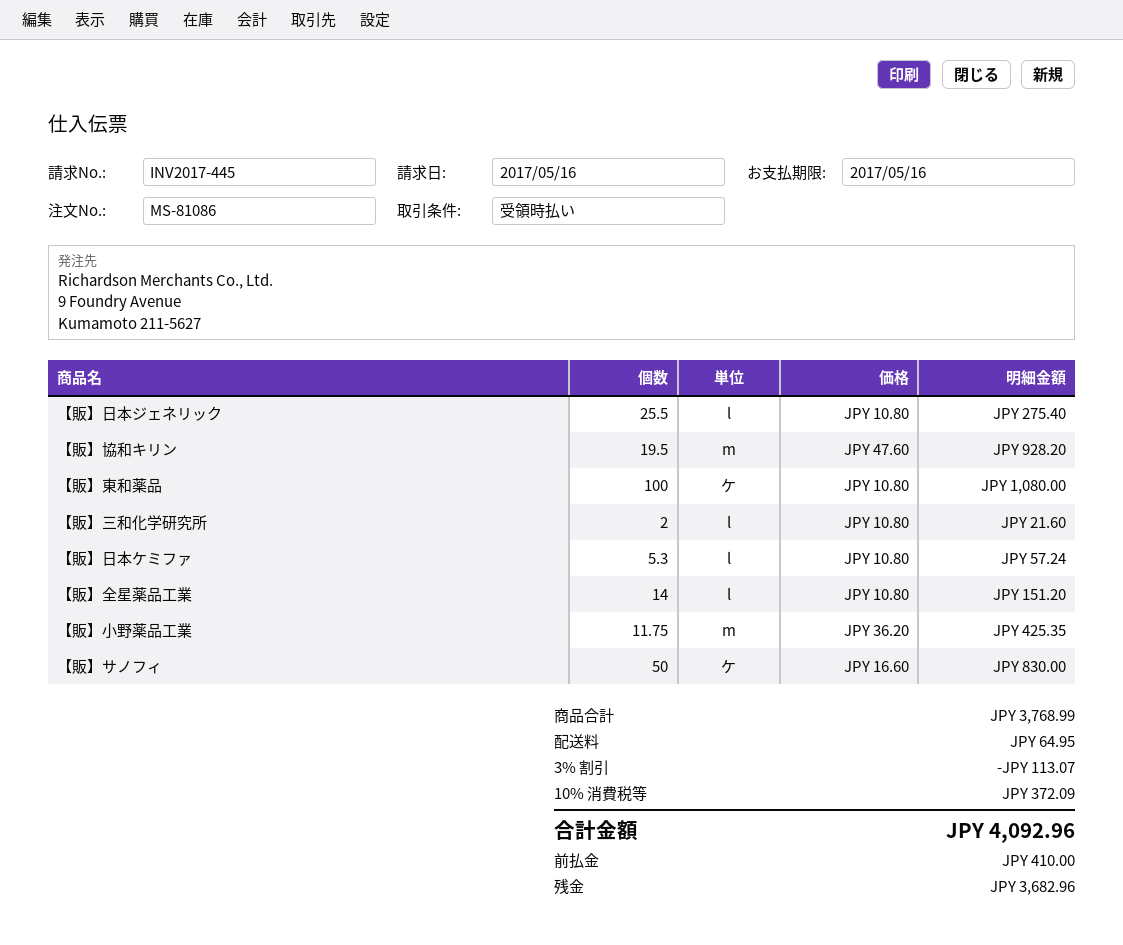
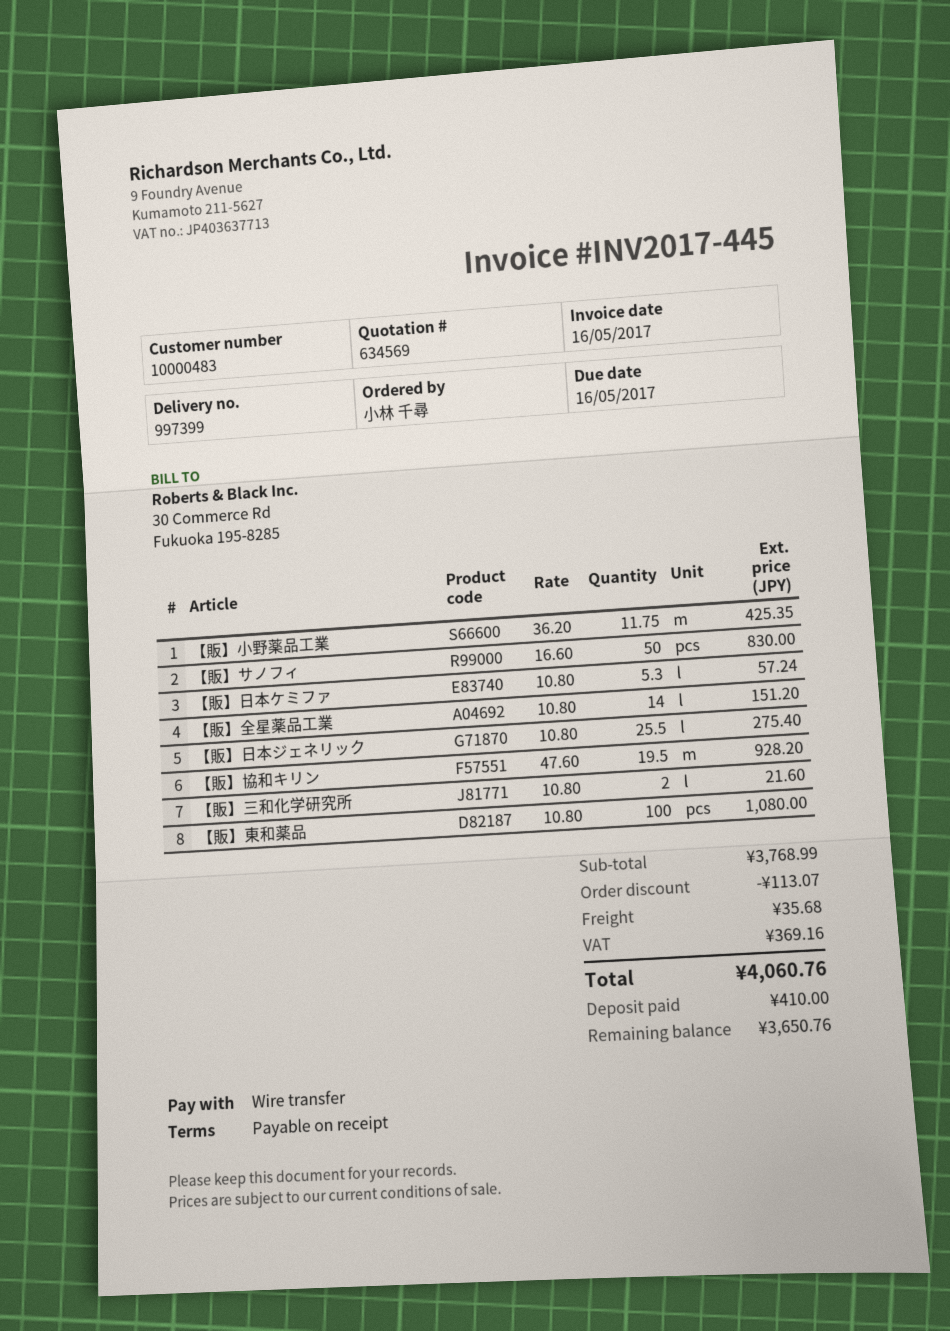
shipping: 64.95 -> 35.68
tax: 372.09 -> 369.16
total: 4092.96 -> 4060.76
balance: 3682.96 -> 3650.76

